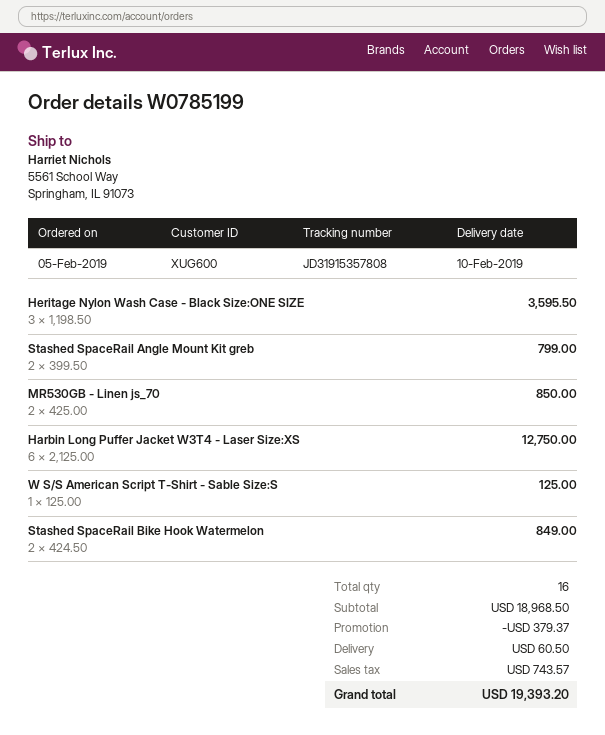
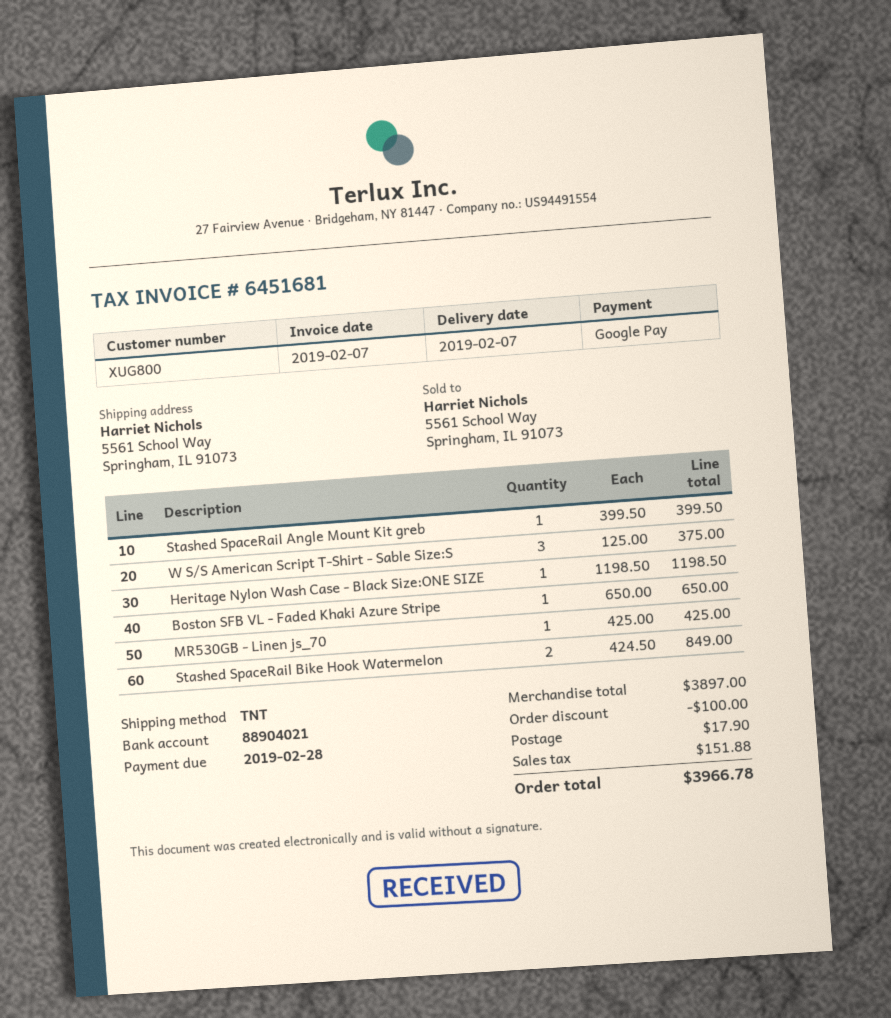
delivery date: 2019-02-10 -> 2019-02-07
customer number: XUG600 -> XUG800
Heritage Nylon Wash Case - Black Size:ONE SIZE: 3 x 1198.50 = 3595.50 -> 1 x 1198.50 = 1198.50
Stashed SpaceRail Angle Mount Kit greb: 2 x 399.50 = 799.00 -> 1 x 399.50 = 399.50
MR530GB - Linen js_70: 2 x 425.00 = 850.00 -> 1 x 425.00 = 425.00
Harbin Long Puffer Jacket W3T4 - Laser Size:XS: 6 x 2125.00 = 12750.00 -> none
W S/S American Script T-Shirt - Sable Size:S: 1 x 125.00 = 125.00 -> 3 x 125.00 = 375.00
Boston SFB VL - Faded Khaki Azure Stripe: none -> 1 x 650.00 = 650.00
subtotal: 18968.50 -> 3897.00
discount: 379.37 -> 100.00
shipping: 60.50 -> 17.90
tax: 743.57 -> 151.88
total: 19393.20 -> 3966.78

